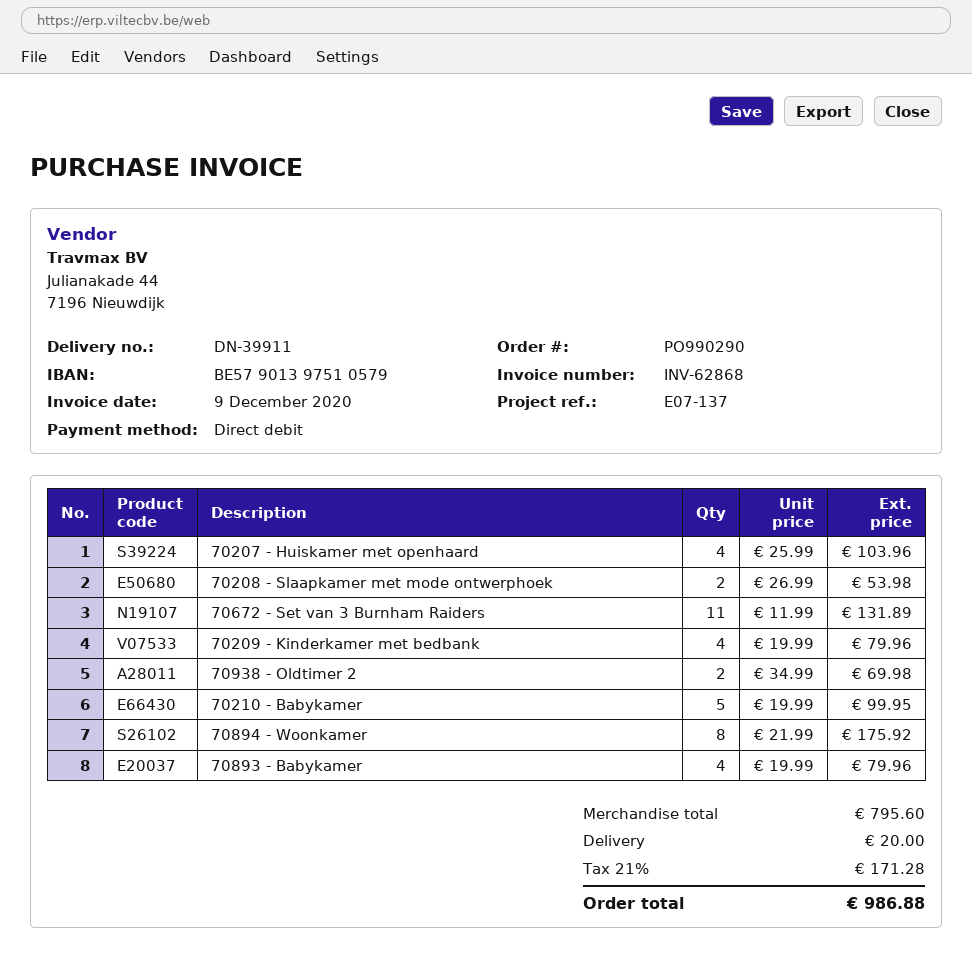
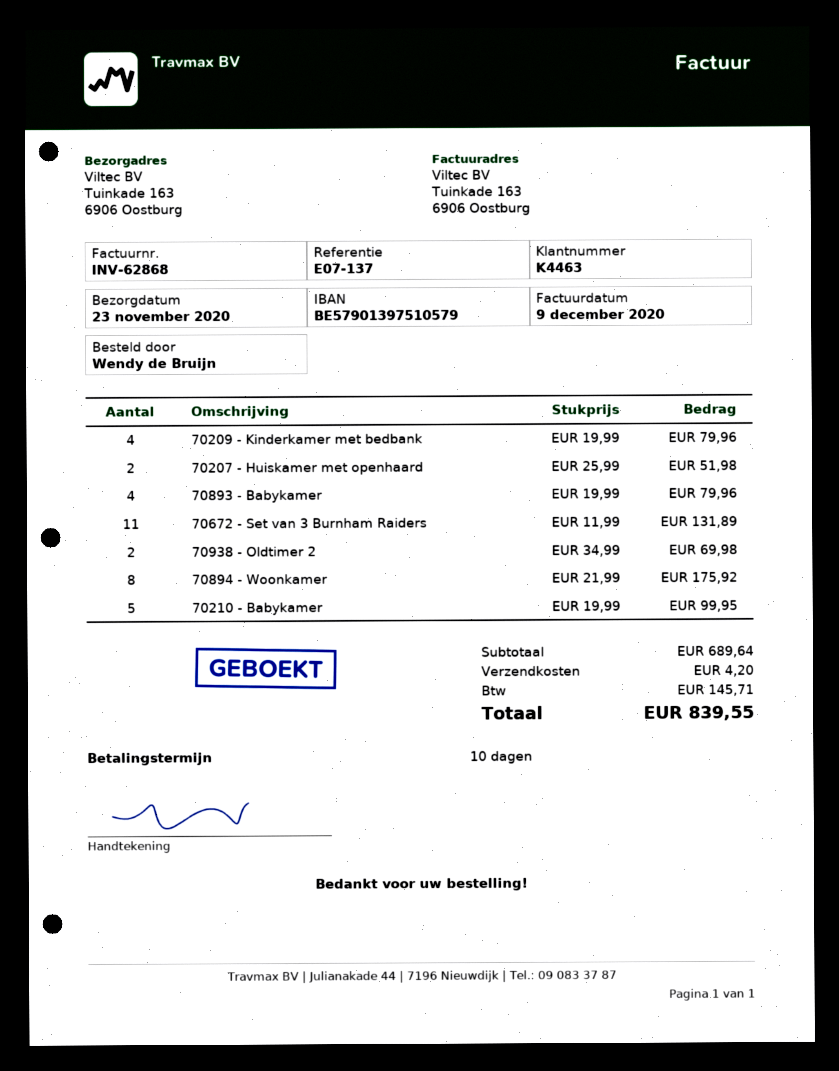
70207 - Huiskamer met openhaard: 4 x 25.99 = 103.96 -> 2 x 25.99 = 51.98
70208 - Slaapkamer met mode ontwerphoek: 2 x 26.99 = 53.98 -> none
subtotal: 795.60 -> 689.64
shipping: 20.00 -> 4.20
tax: 171.28 -> 145.71
total: 986.88 -> 839.55

